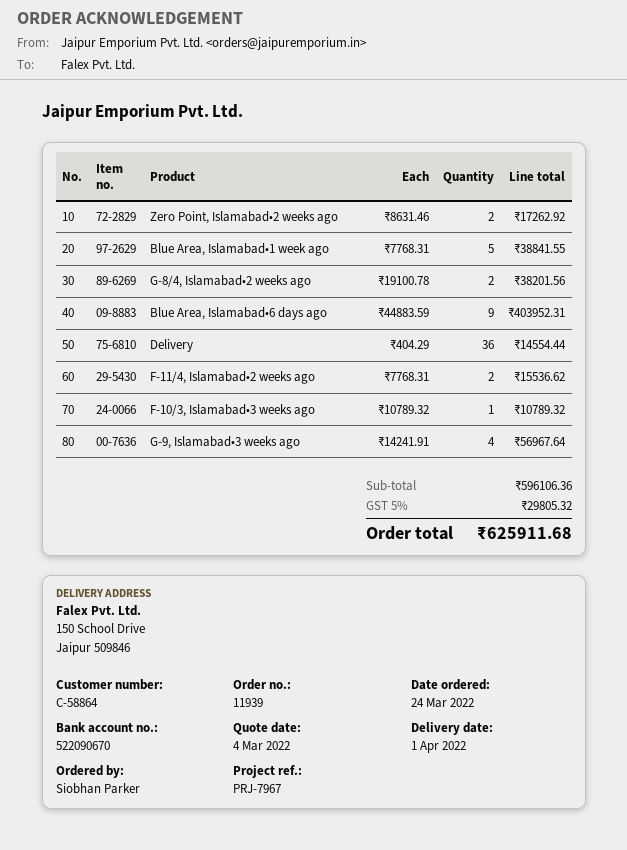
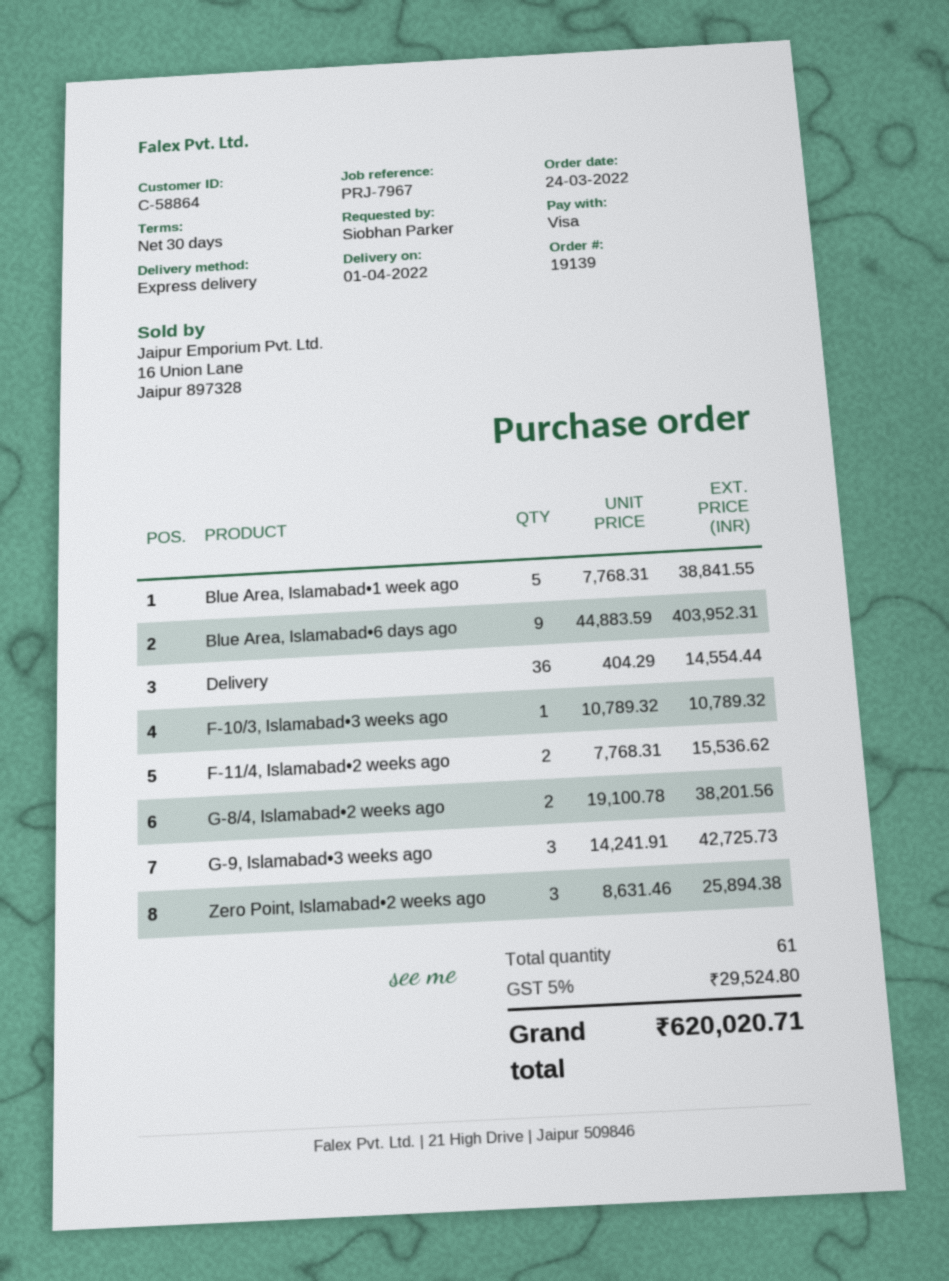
order number: 11939 -> 19139
Zero Point, Islamabad•2 weeks ago: 2 x 8631.46 = 17262.92 -> 3 x 8631.46 = 25894.38
G-9, Islamabad•3 weeks ago: 4 x 14241.91 = 56967.64 -> 3 x 14241.91 = 42725.73
tax: 5% = 29805.32 -> 5% = 29524.80
total: 625911.68 -> 620020.71

